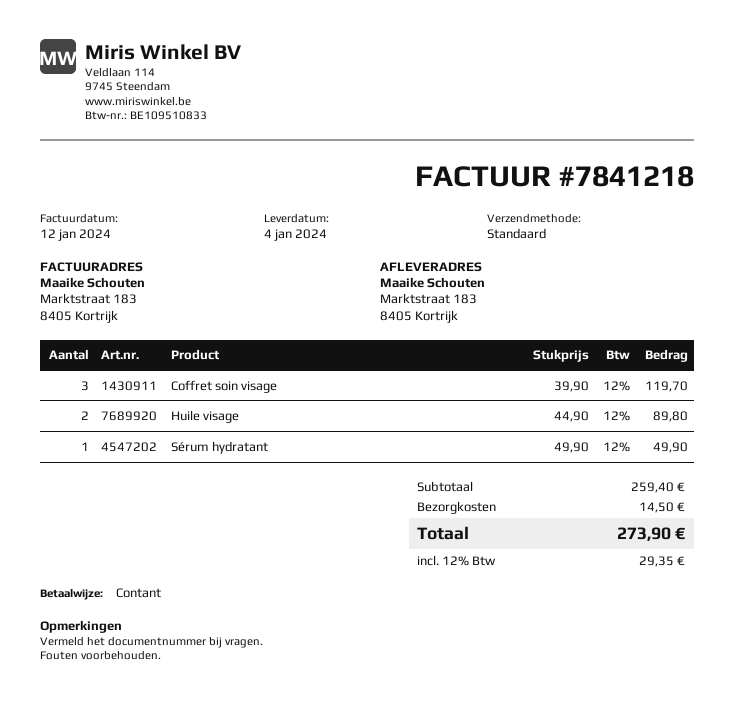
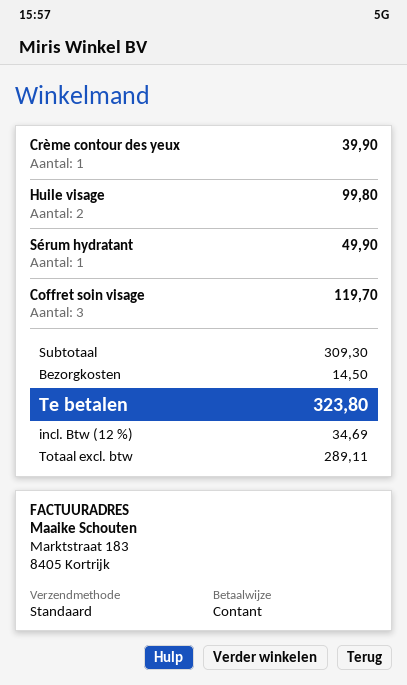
Huile visage: 2 for 89.80 -> 2 for 99.80
Crème contour des yeux: none -> 1 for 39.90
subtotal: 259.40 -> 309.30
tax: 12% = 29.35 -> 12% = 34.69
total: 273.90 -> 323.80

